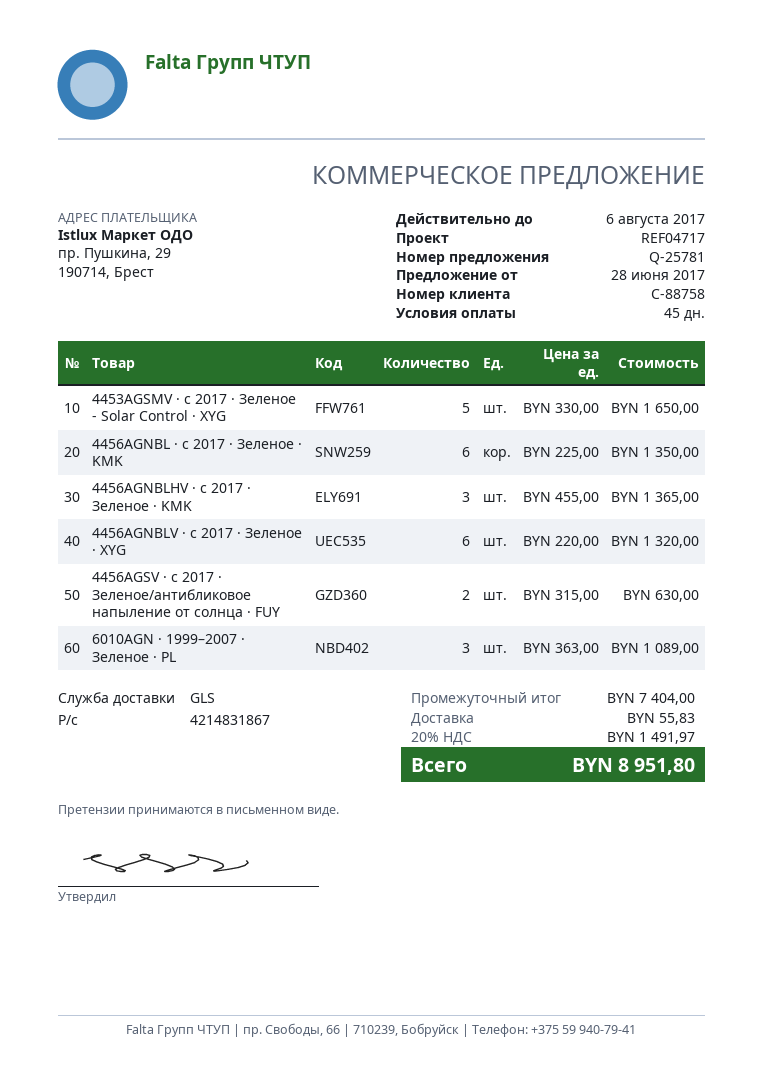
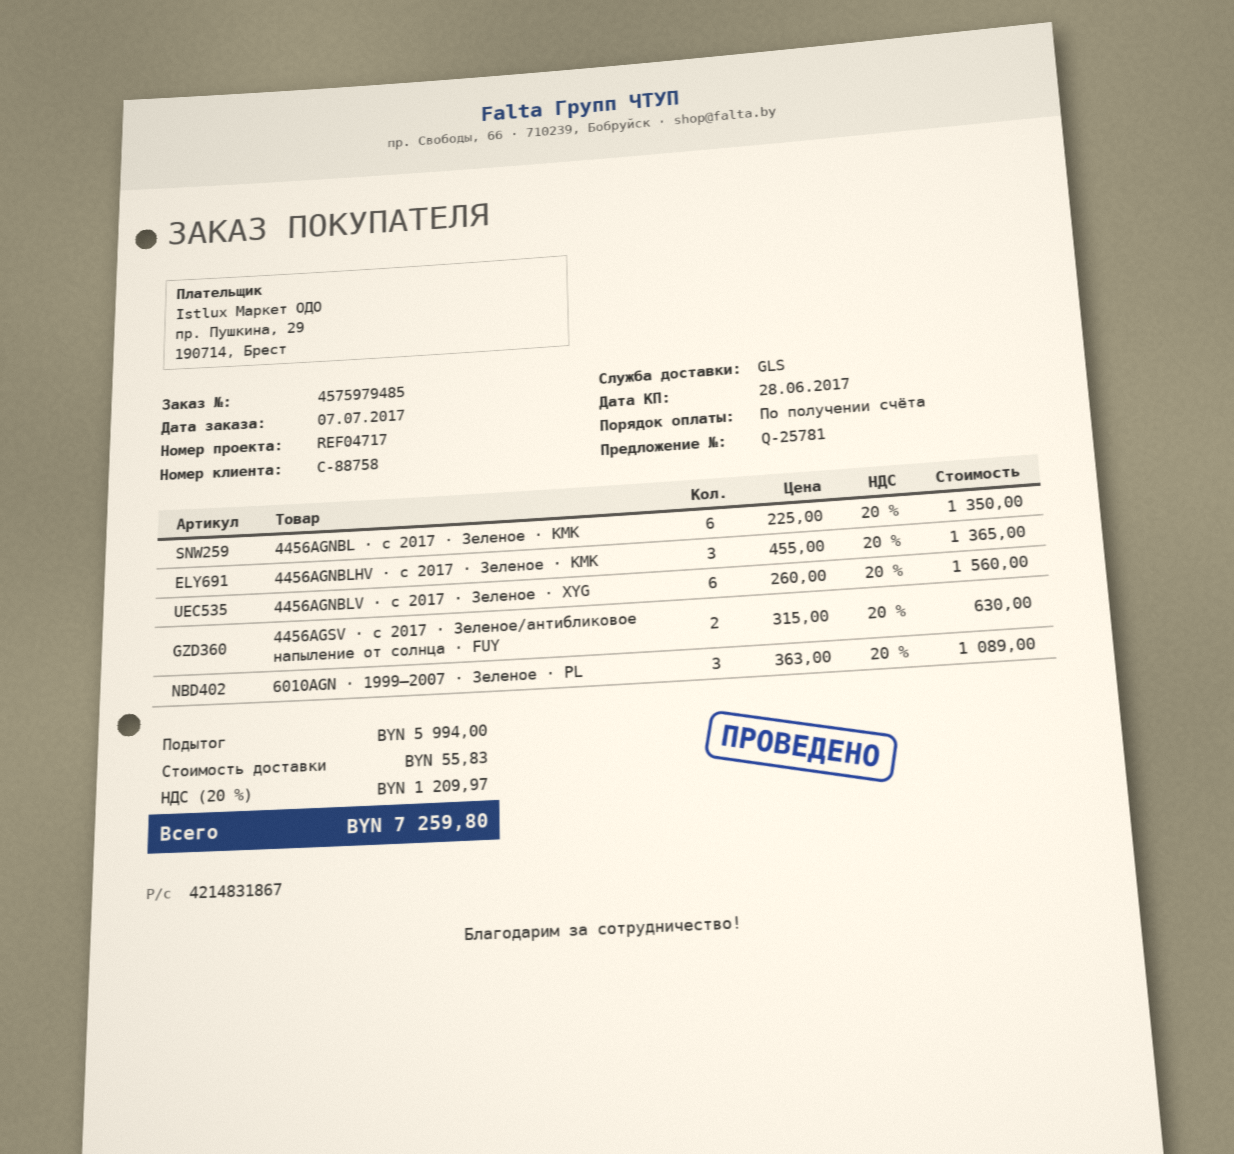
payment terms: 45 days -> on receipt
4453AGSMV · с 2017 · Зеленое - Solar Control · XYG: 5 x 330.00 = 1650.00 -> none
4456AGNBLV · с 2017 · Зеленое · XYG: 6 x 220.00 = 1320.00 -> 6 x 260.00 = 1560.00
subtotal: 7404.00 -> 5994.00
tax: 20% = 1491.97 -> 20% = 1209.97
total: 8951.80 -> 7259.80

